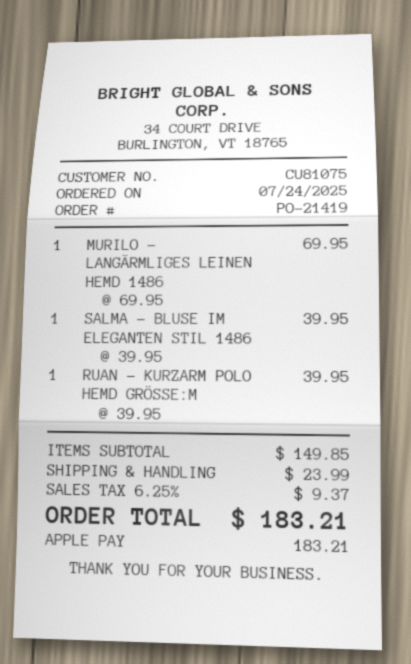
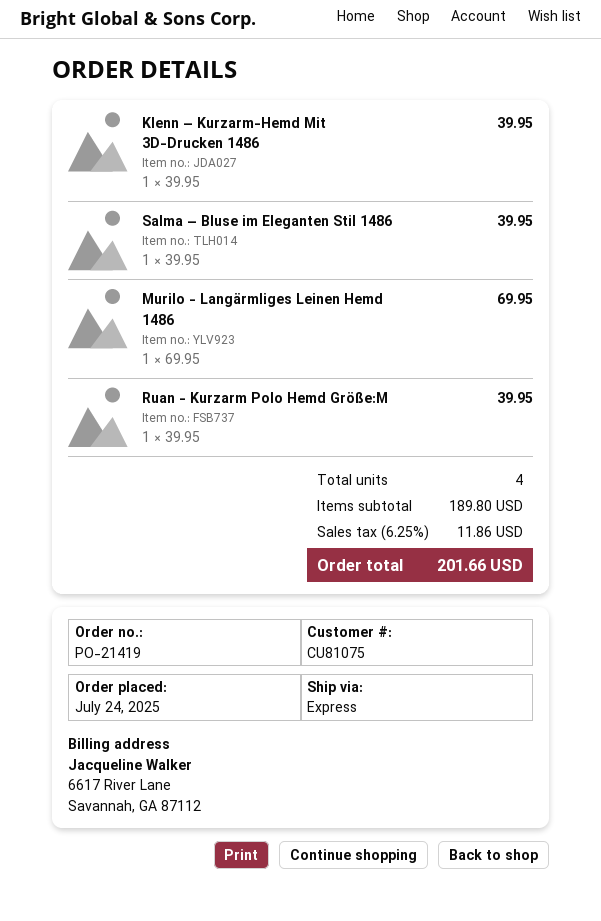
Klenn – Kurzarm-Hemd Mit 3D-Drucken 1486: none -> 1 x 39.95 = 39.95
subtotal: 149.85 -> 189.80
shipping: 23.99 -> none
tax: 6.25% = 9.37 -> 6.25% = 11.86
total: 183.21 -> 201.66

